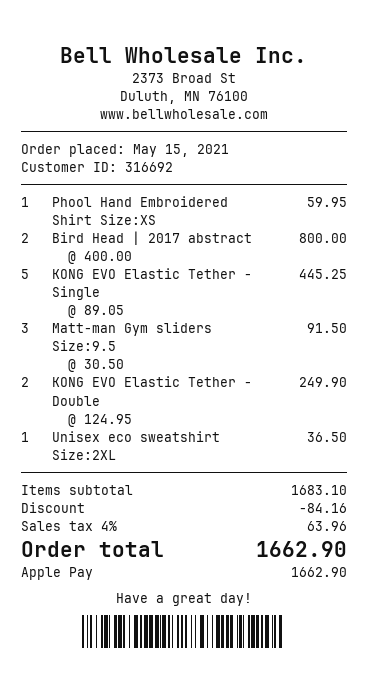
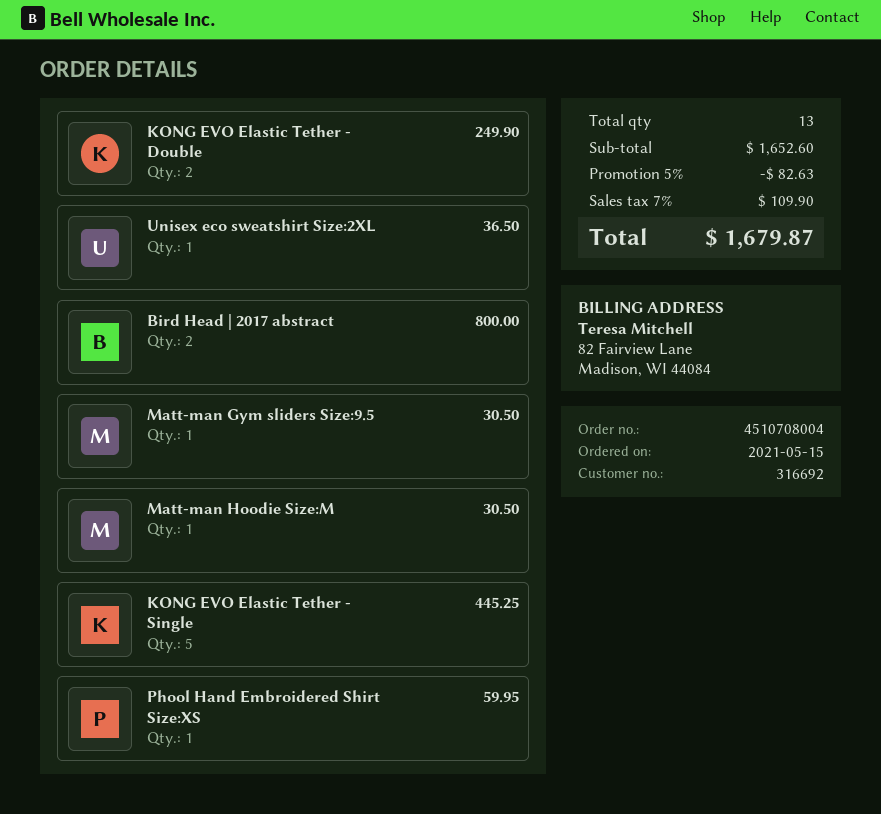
Matt-man Gym sliders Size:9.5: 3 for 91.50 -> 1 for 30.50
Matt-man Hoodie Size:M: none -> 1 for 30.50
subtotal: 1683.10 -> 1652.60
discount: 84.16 -> 82.63
tax: 4% = 63.96 -> 7% = 109.90
total: 1662.90 -> 1679.87

